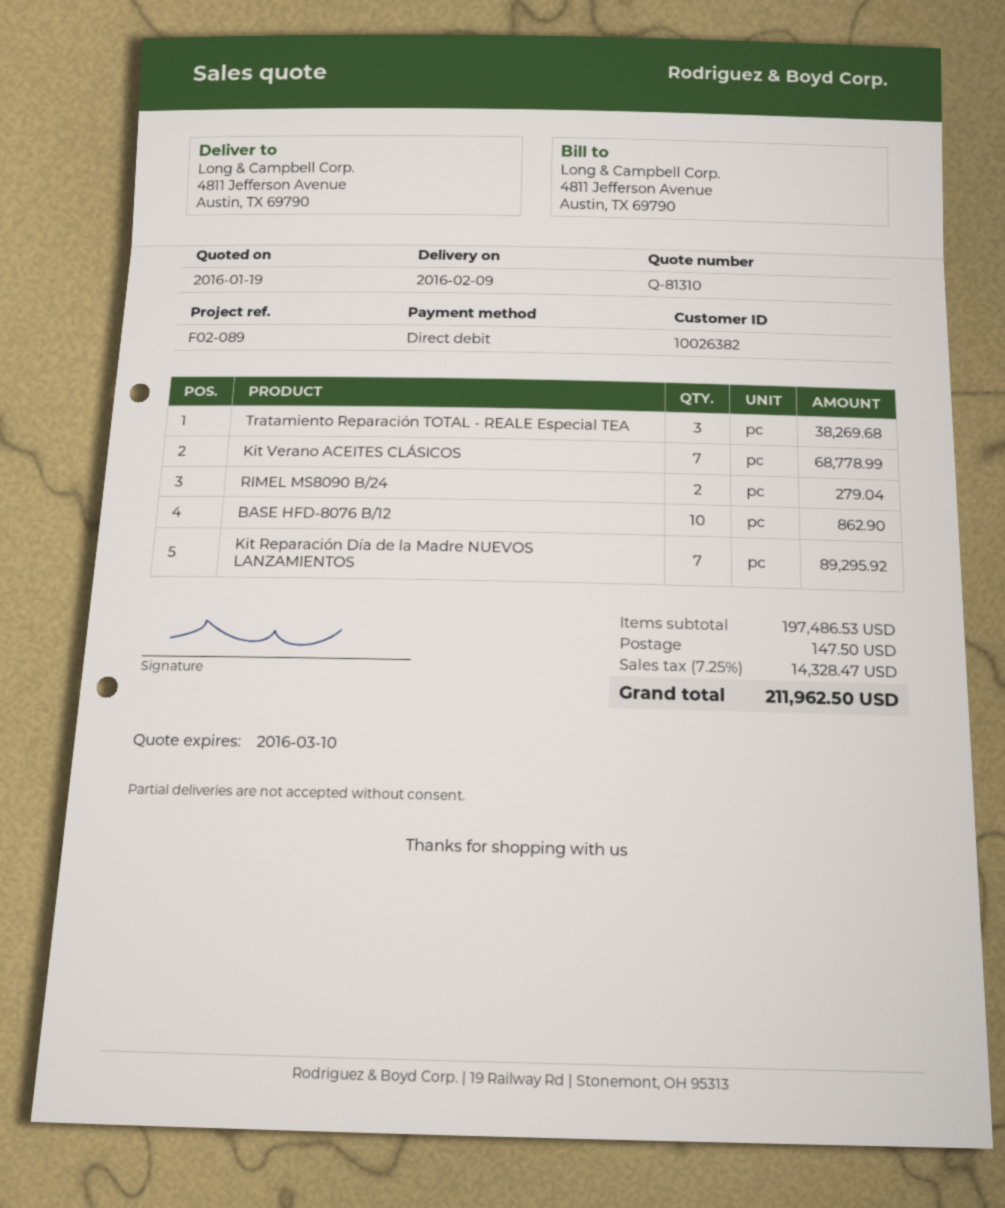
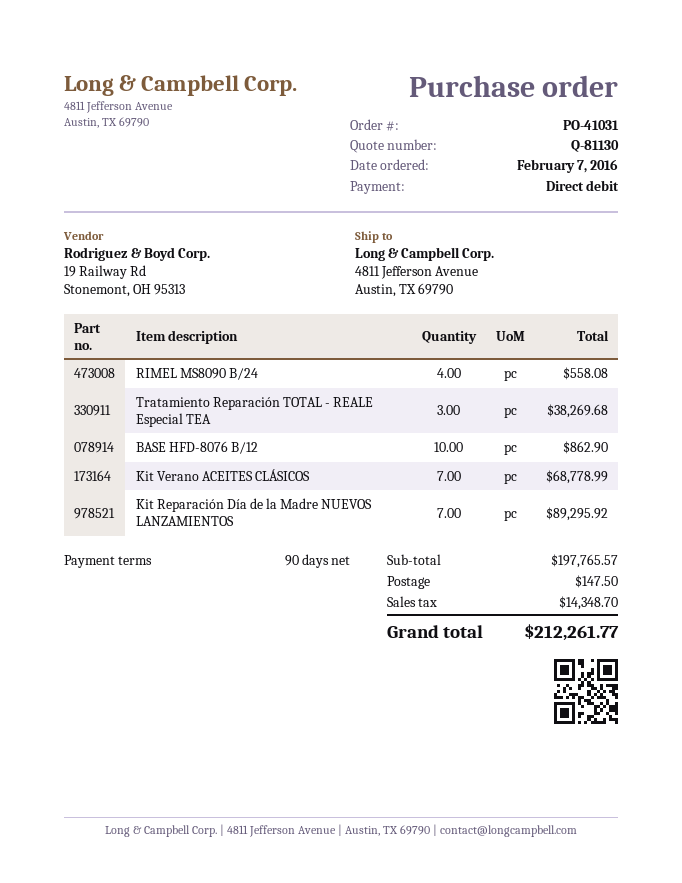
quote number: Q-81310 -> Q-81130
RIMEL MS8090 B/24: 2 for 279.04 -> 4 for 558.08
subtotal: 197486.53 -> 197765.57
tax: 14328.47 -> 14348.70
total: 211962.50 -> 212261.77

